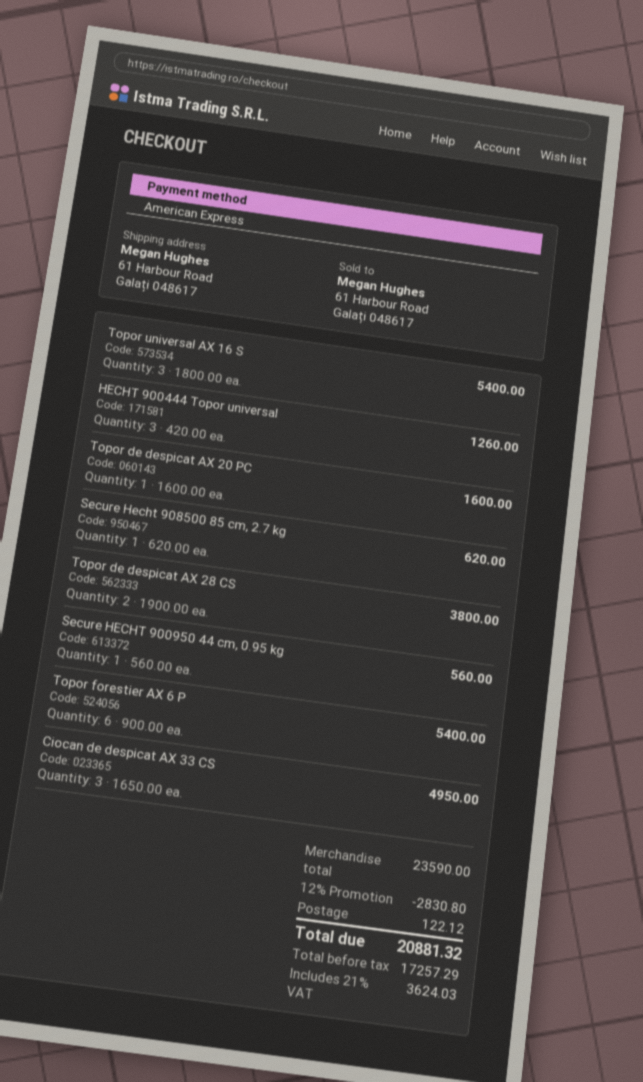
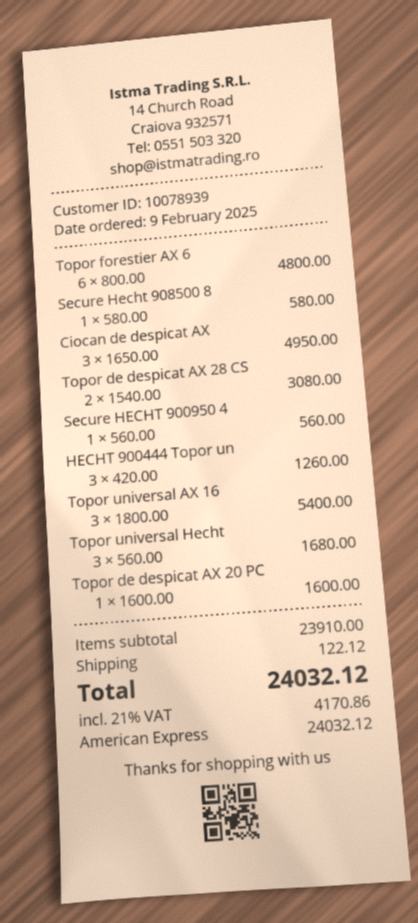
Secure Hecht 908500 85 cm, 2.7 kg: 1 x 620.00 = 620.00 -> 1 x 580.00 = 580.00
Topor de despicat AX 28 CS: 2 x 1900.00 = 3800.00 -> 2 x 1540.00 = 3080.00
Topor forestier AX 6 P: 6 x 900.00 = 5400.00 -> 6 x 800.00 = 4800.00
Topor universal Hecht: none -> 3 x 560.00 = 1680.00
subtotal: 23590.00 -> 23910.00
discount: 12% = 2830.80 -> none
tax: 21% = 3624.03 -> 21% = 4170.86
total: 20881.32 -> 24032.12

